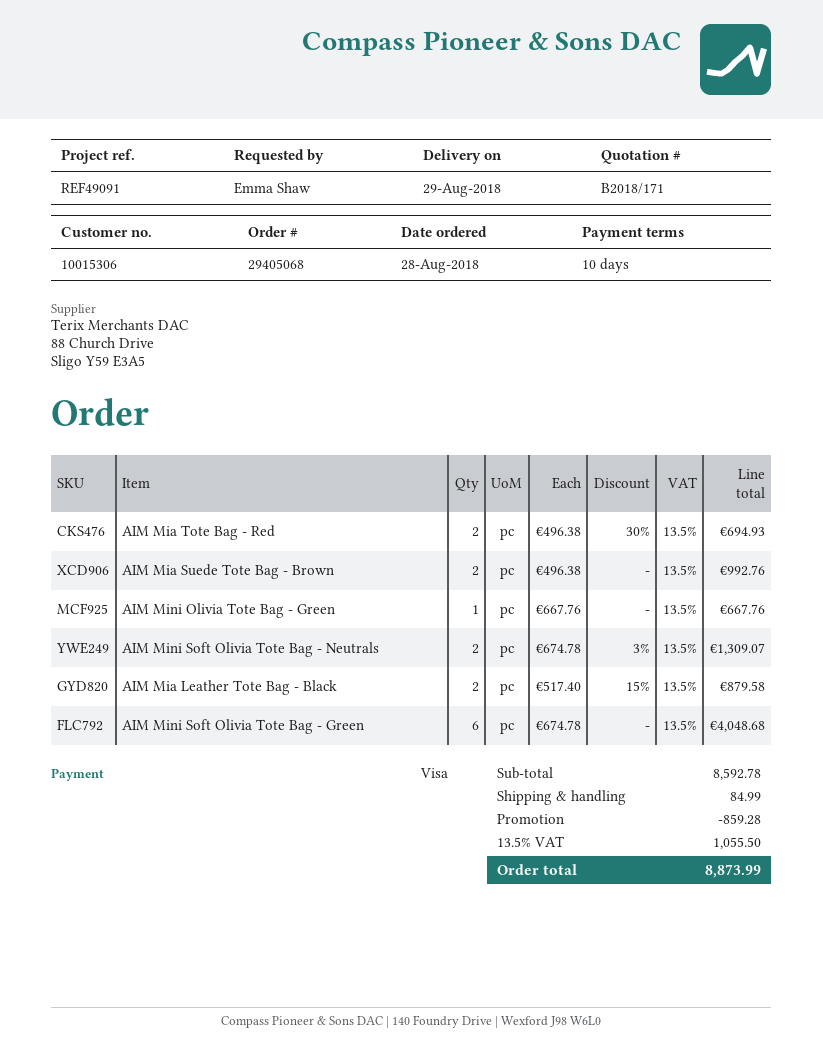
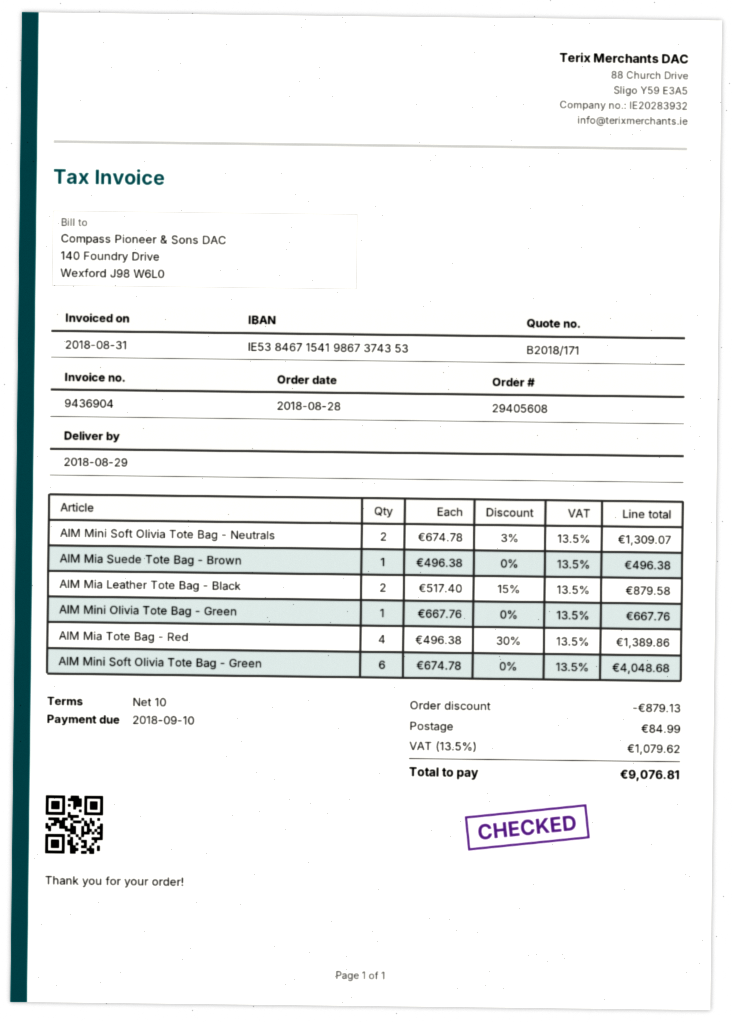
order number: 29405068 -> 29405608
AIM Mia Tote Bag - Red: 2 x 496.38 - 30% = 694.93 -> 4 x 496.38 - 30% = 1389.86
AIM Mia Suede Tote Bag - Brown: 2 x 496.38 = 992.76 -> 1 x 496.38 = 496.38
discount: 859.28 -> 879.13
tax: 13.5% = 1055.50 -> 13.5% = 1079.62
total: 8873.99 -> 9076.81

